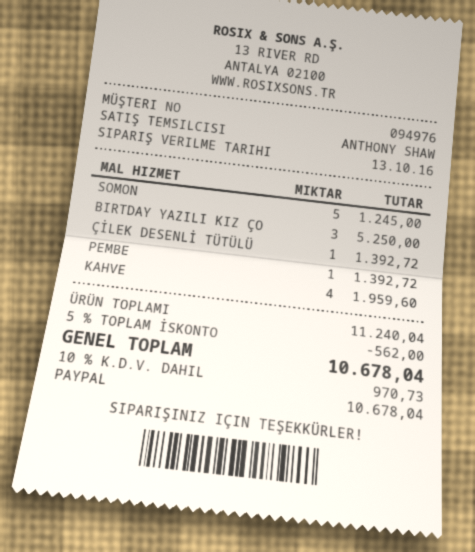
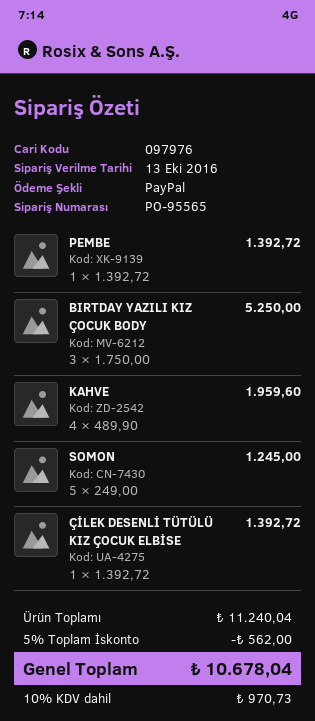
customer number: 094976 -> 097976

